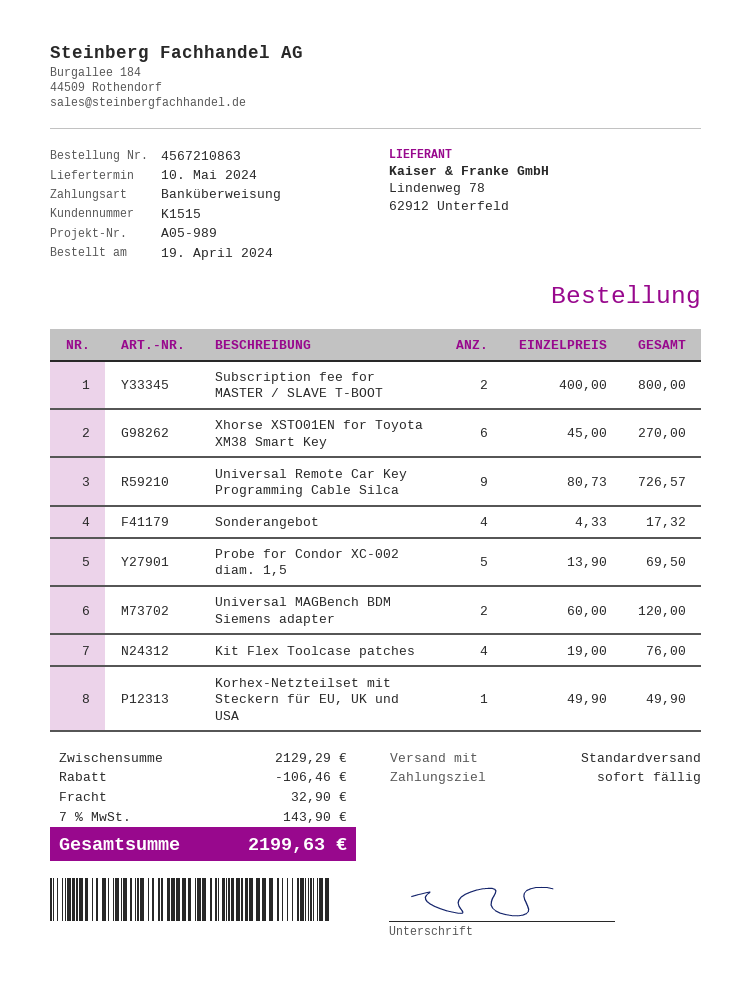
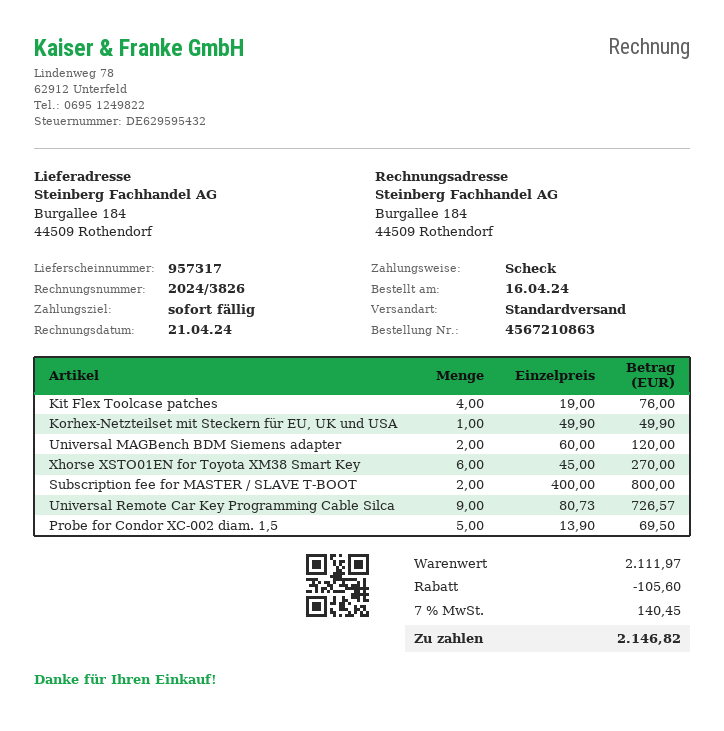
order date: 2024-04-19 -> 2024-04-16
payment method: bank transfer -> cheque
Sonderangebot: 4 x 4.33 = 17.32 -> none
subtotal: 2129.29 -> 2111.97
discount: 106.46 -> 105.60
shipping: 32.90 -> none
tax: 7% = 143.90 -> 7% = 140.45
total: 2199.63 -> 2146.82

